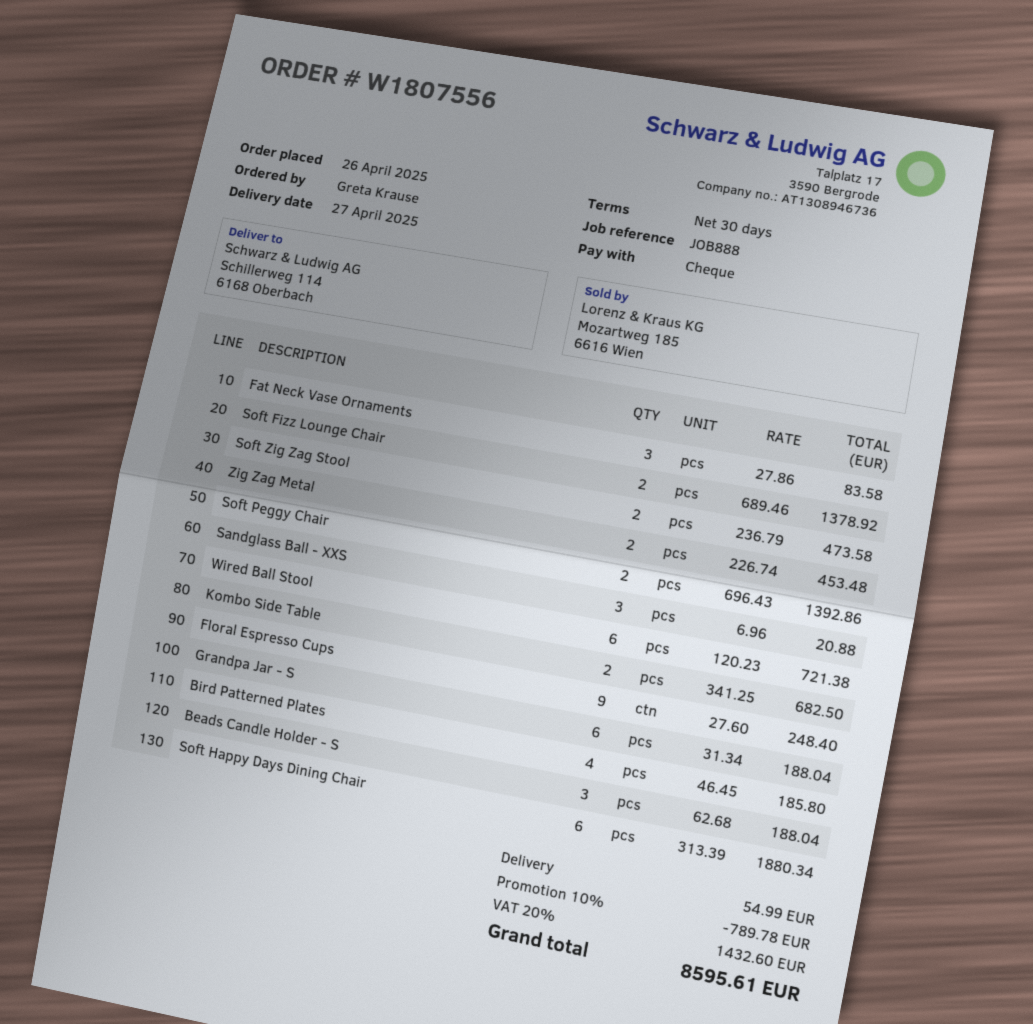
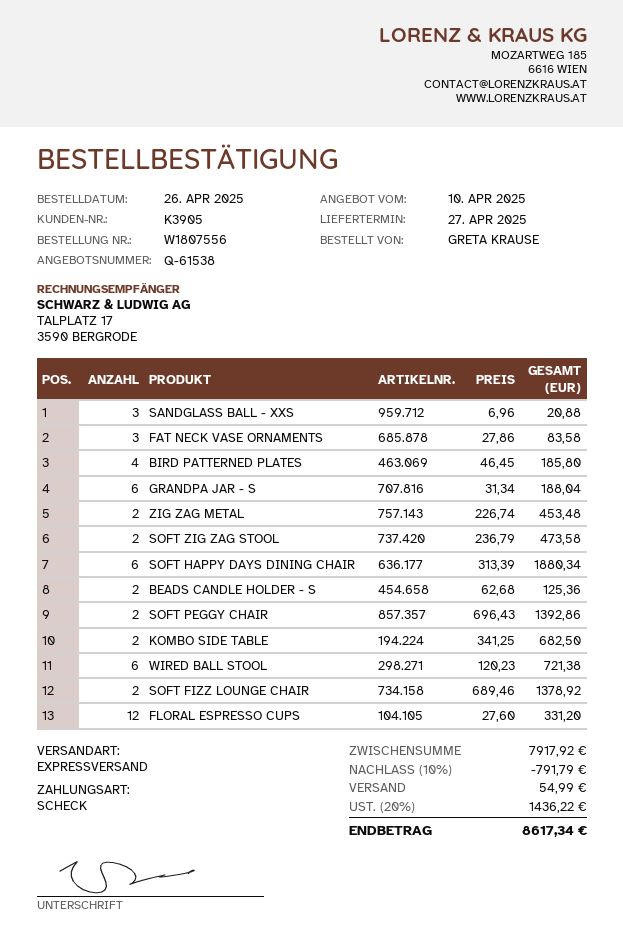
Floral Espresso Cups: 9 x 27.60 = 248.40 -> 12 x 27.60 = 331.20
Beads Candle Holder - S: 3 x 62.68 = 188.04 -> 2 x 62.68 = 125.36
discount: 10% = 789.78 -> 10% = 791.79
tax: 20% = 1432.60 -> 20% = 1436.22
total: 8595.61 -> 8617.34

